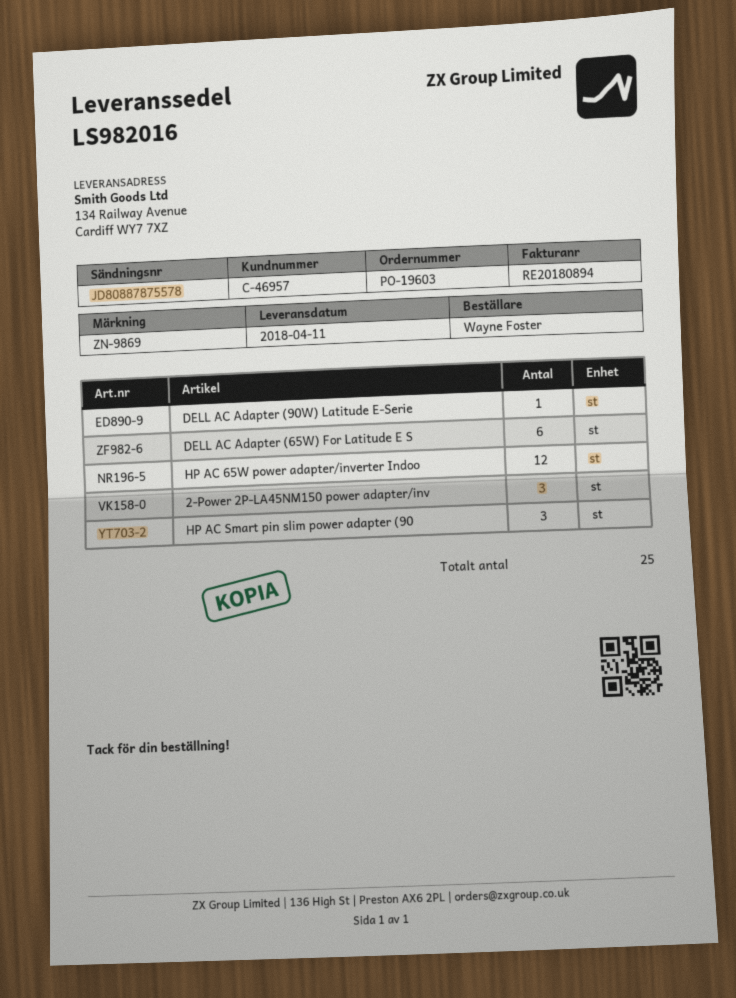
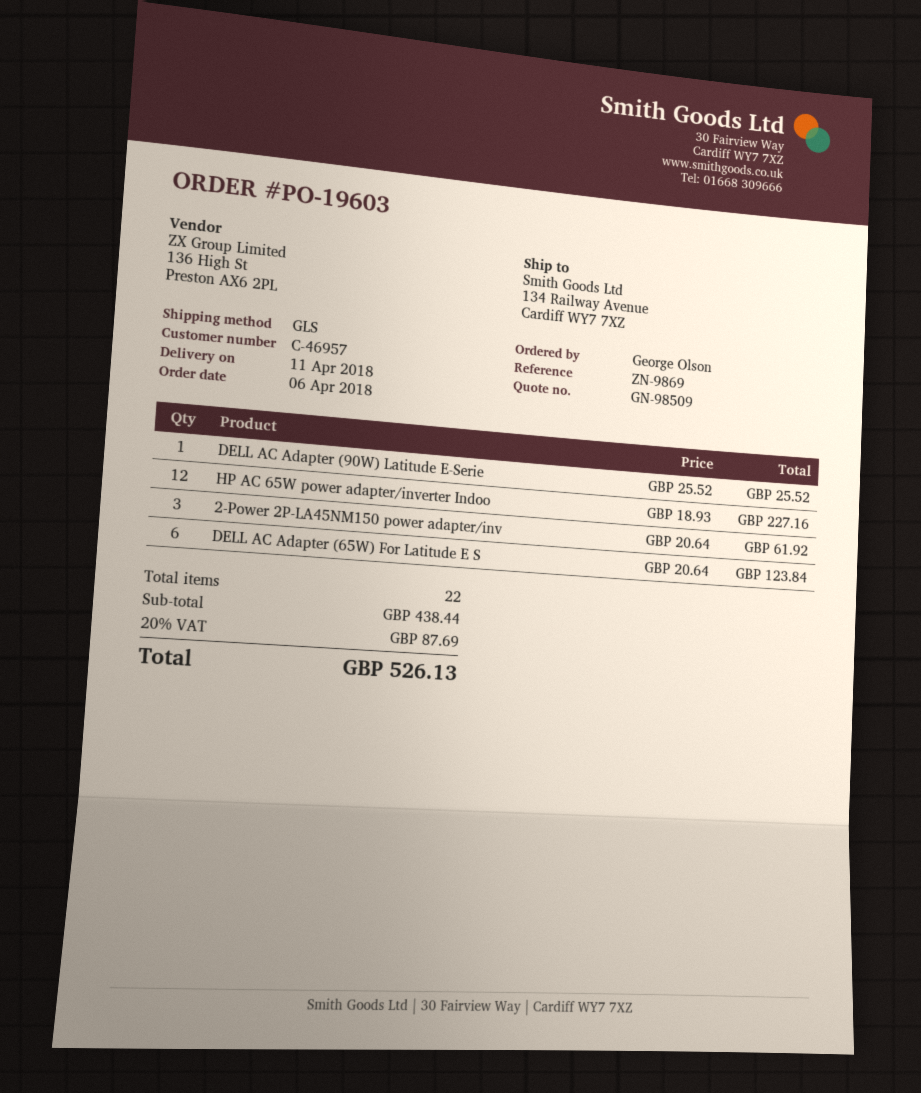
ordered by: Wayne Foster -> George Olson
HP AC Smart pin slim power adapter (90: 3 -> none
total quantity: 25 -> 22

